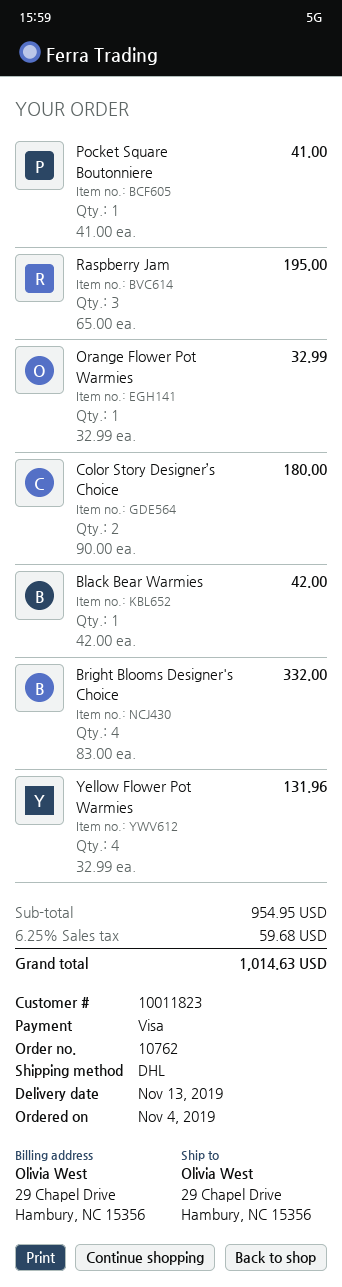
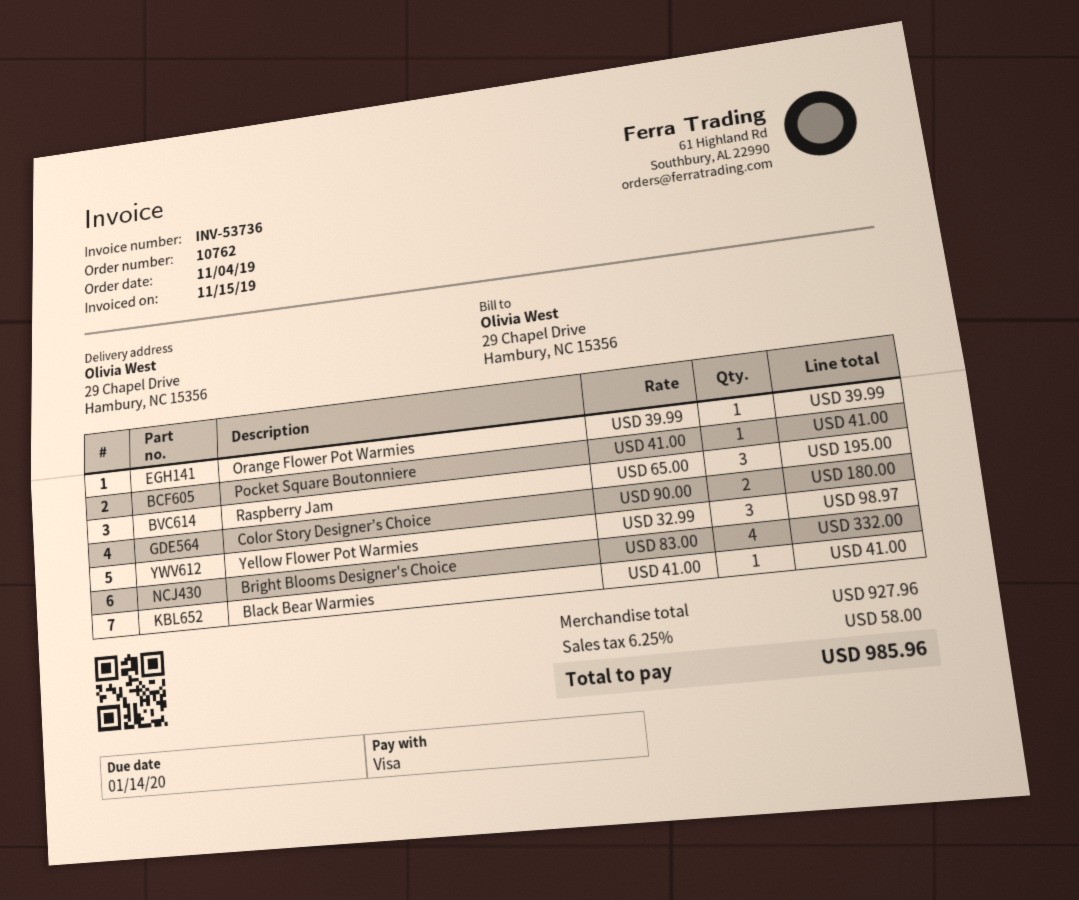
Orange Flower Pot Warmies: 1 x 32.99 = 32.99 -> 1 x 39.99 = 39.99
Black Bear Warmies: 1 x 42.00 = 42.00 -> 1 x 41.00 = 41.00
Yellow Flower Pot Warmies: 4 x 32.99 = 131.96 -> 3 x 32.99 = 98.97
subtotal: 954.95 -> 927.96
tax: 6.25% = 59.68 -> 6.25% = 58.00
total: 1014.63 -> 985.96

